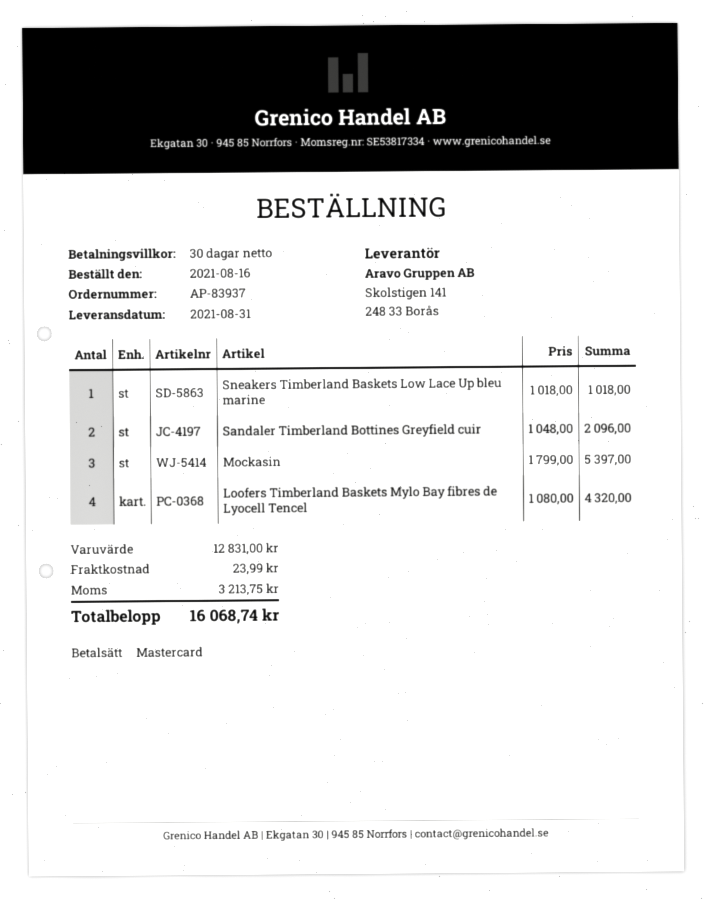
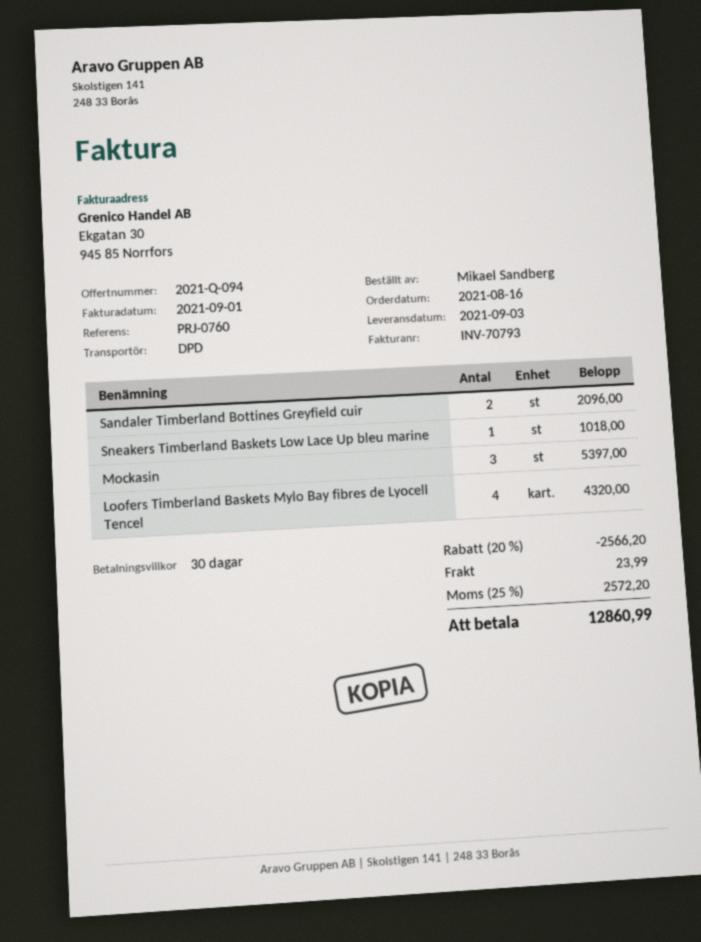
delivery date: 2021-08-31 -> 2021-09-03
discount: none -> 20% = 2566.20
tax: 3213.75 -> 2572.20
total: 16068.74 -> 12860.99

